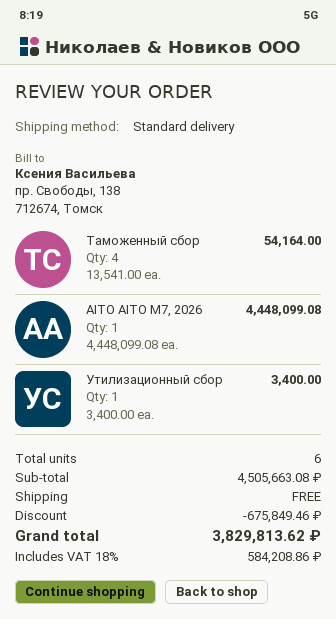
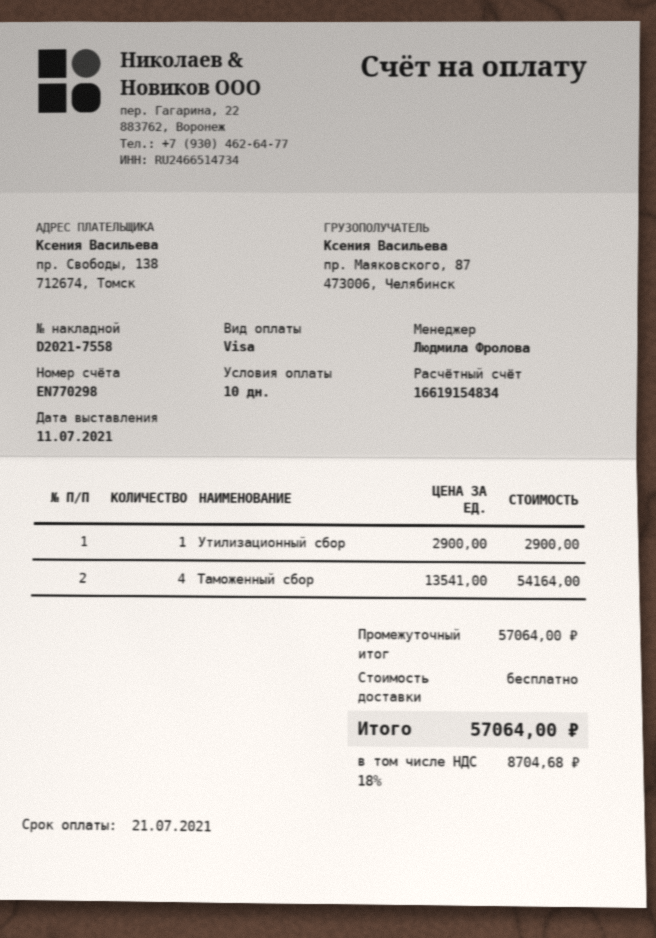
AITO AITO M7, 2026: 1 x 4448099.08 = 4448099.08 -> none
Утилизационный сбор: 1 x 3400.00 = 3400.00 -> 1 x 2900.00 = 2900.00
subtotal: 4505663.08 -> 57064.00
discount: 675849.46 -> none
tax: 18% = 584208.86 -> 18% = 8704.68
total: 3829813.62 -> 57064.00

